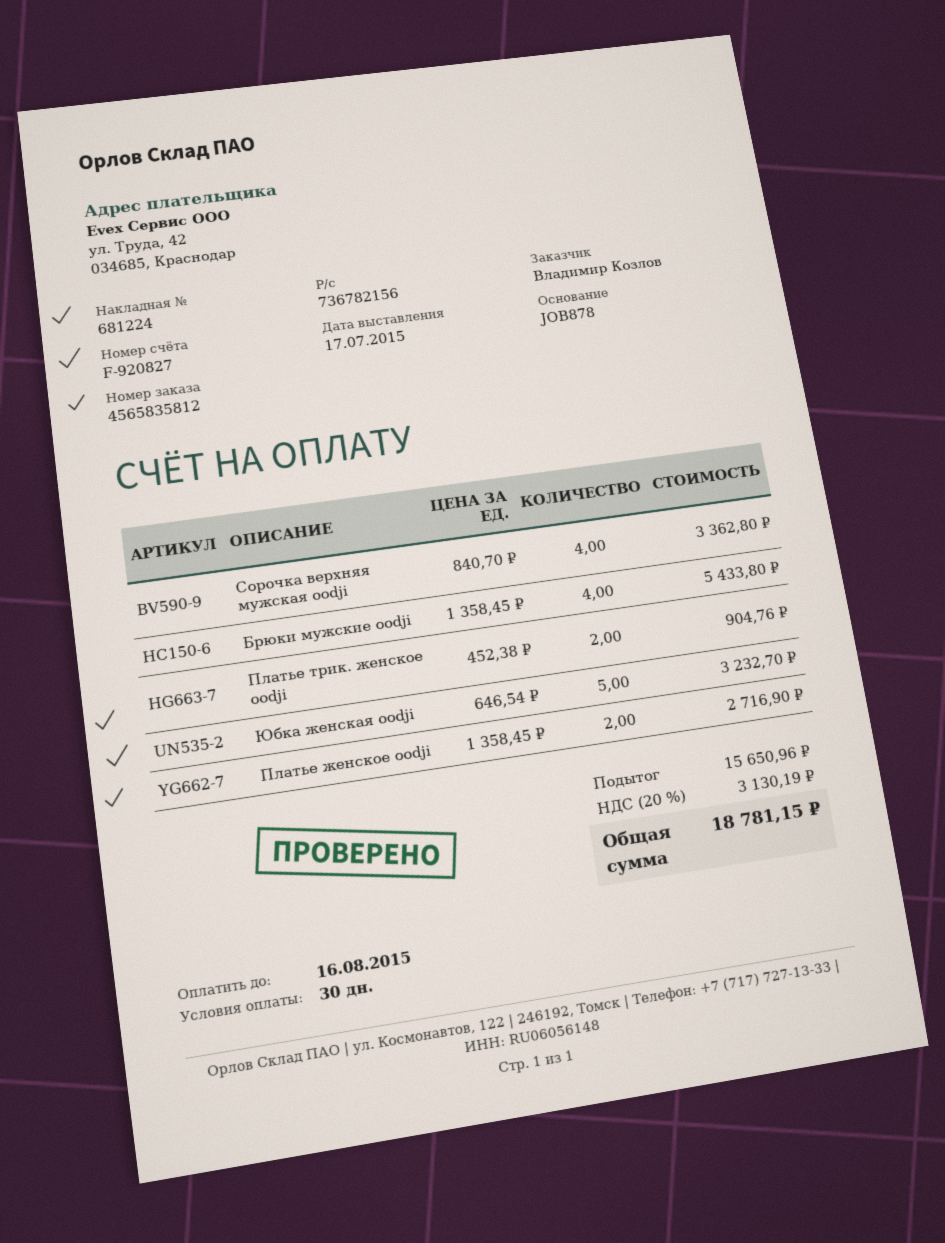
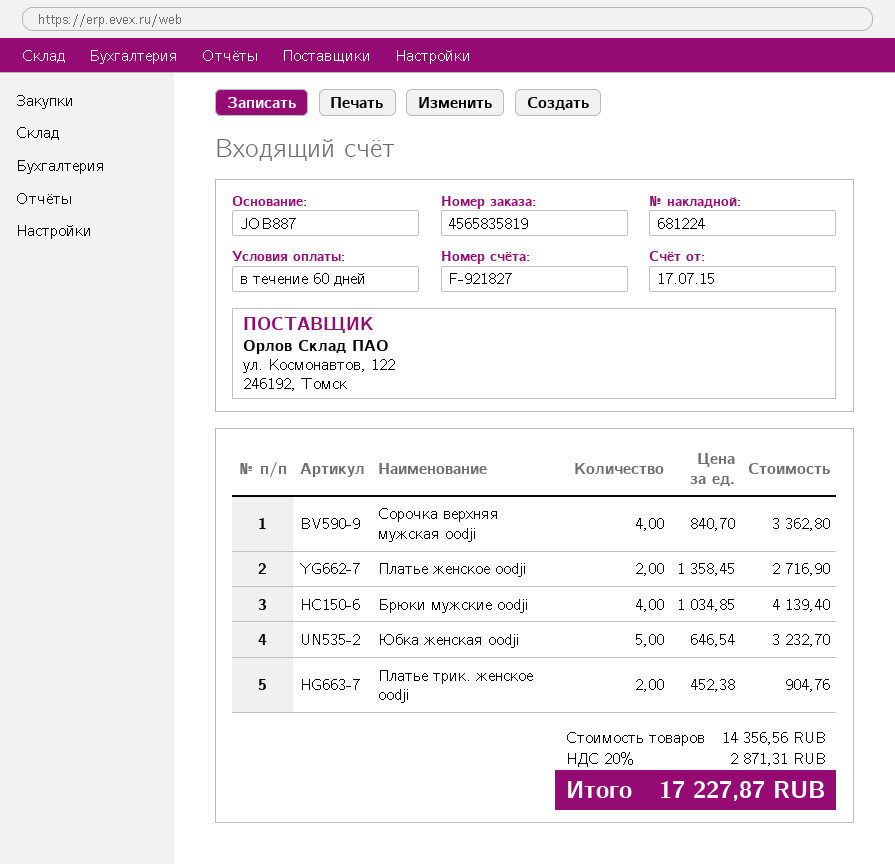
order number: 4565835812 -> 4565835819
invoice number: F-920827 -> F-921827
payment terms: 30 days -> 60 days
reference: JOB878 -> JOB887
Брюки мужские oodji: 4 x 1358.45 = 5433.80 -> 4 x 1034.85 = 4139.40
subtotal: 15650.96 -> 14356.56
tax: 20% = 3130.19 -> 20% = 2871.31
total: 18781.15 -> 17227.87

